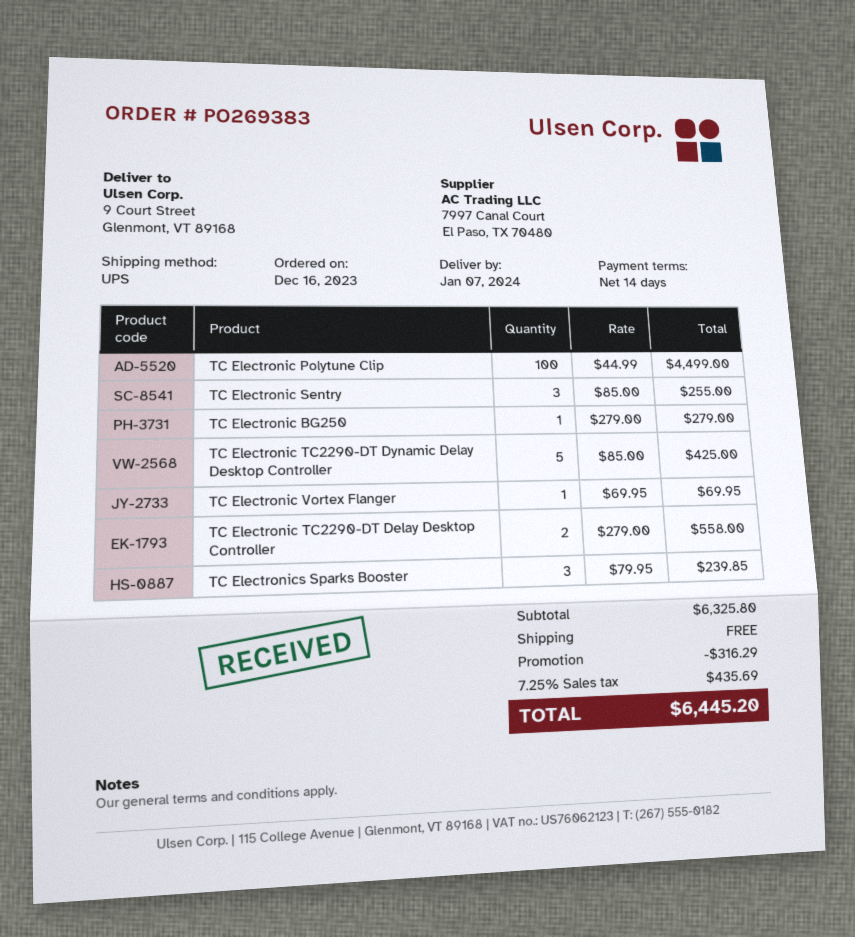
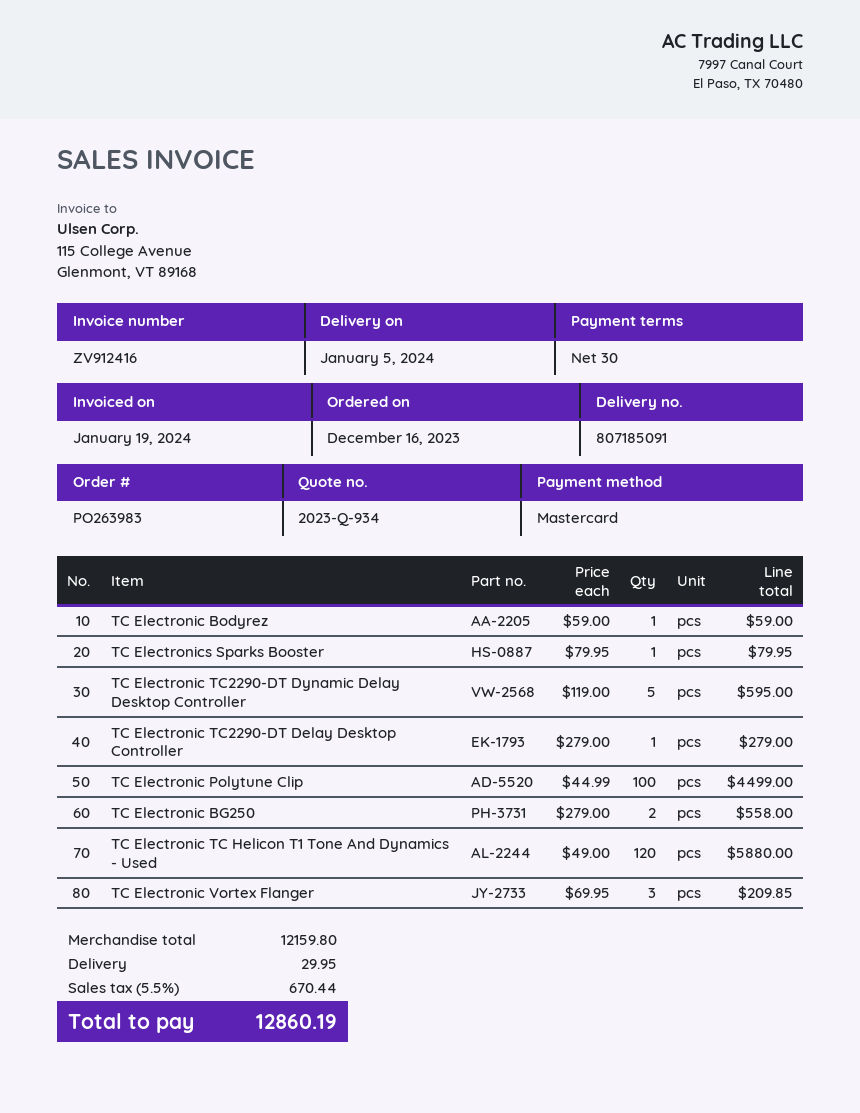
order number: PO269383 -> PO263983
delivery date: 2024-01-07 -> 2024-01-05
payment terms: 14 days -> 30 days
TC Electronic Sentry: 3 x 85.00 = 255.00 -> none
TC Electronic BG250: 1 x 279.00 = 279.00 -> 2 x 279.00 = 558.00
TC Electronic TC2290-DT Dynamic Delay Desktop Controller: 5 x 85.00 = 425.00 -> 5 x 119.00 = 595.00
TC Electronic Vortex Flanger: 1 x 69.95 = 69.95 -> 3 x 69.95 = 209.85
TC Electronic TC2290-DT Delay Desktop Controller: 2 x 279.00 = 558.00 -> 1 x 279.00 = 279.00
TC Electronics Sparks Booster: 3 x 79.95 = 239.85 -> 1 x 79.95 = 79.95
TC Electronic Bodyrez: none -> 1 x 59.00 = 59.00
TC Electronic TC Helicon T1 Tone And Dynamics - Used: none -> 120 x 49.00 = 5880.00
subtotal: 6325.80 -> 12159.80
discount: 316.29 -> none
shipping: 0.00 -> 29.95
tax: 7.25% = 435.69 -> 5.5% = 670.44
total: 6445.20 -> 12860.19

